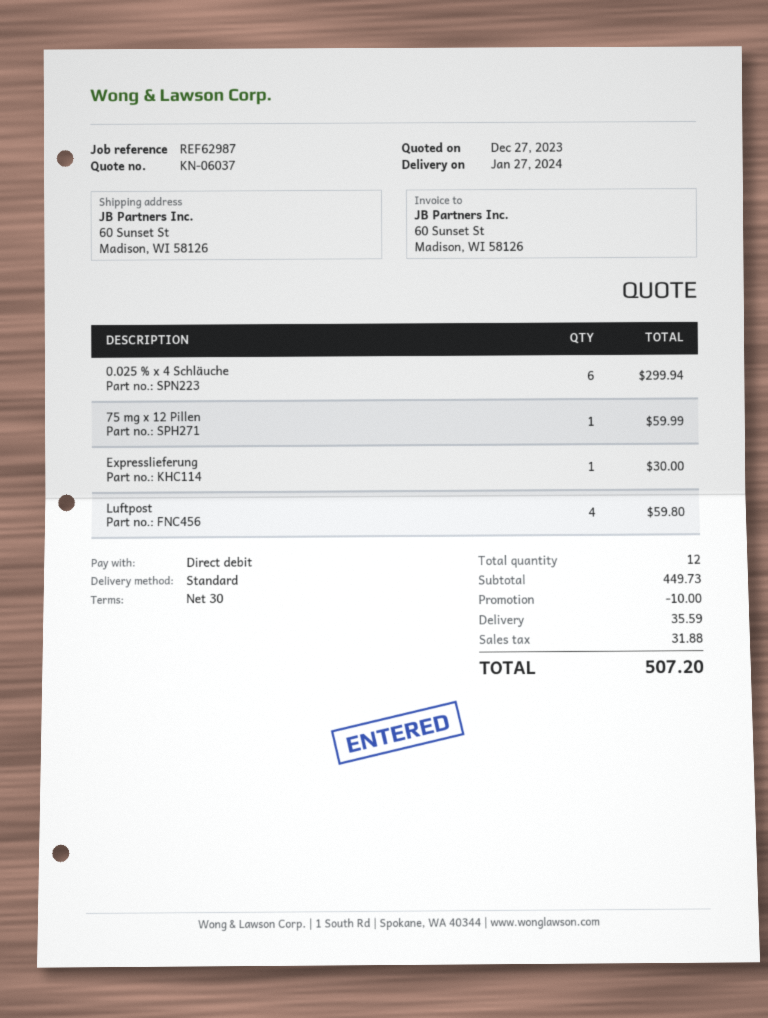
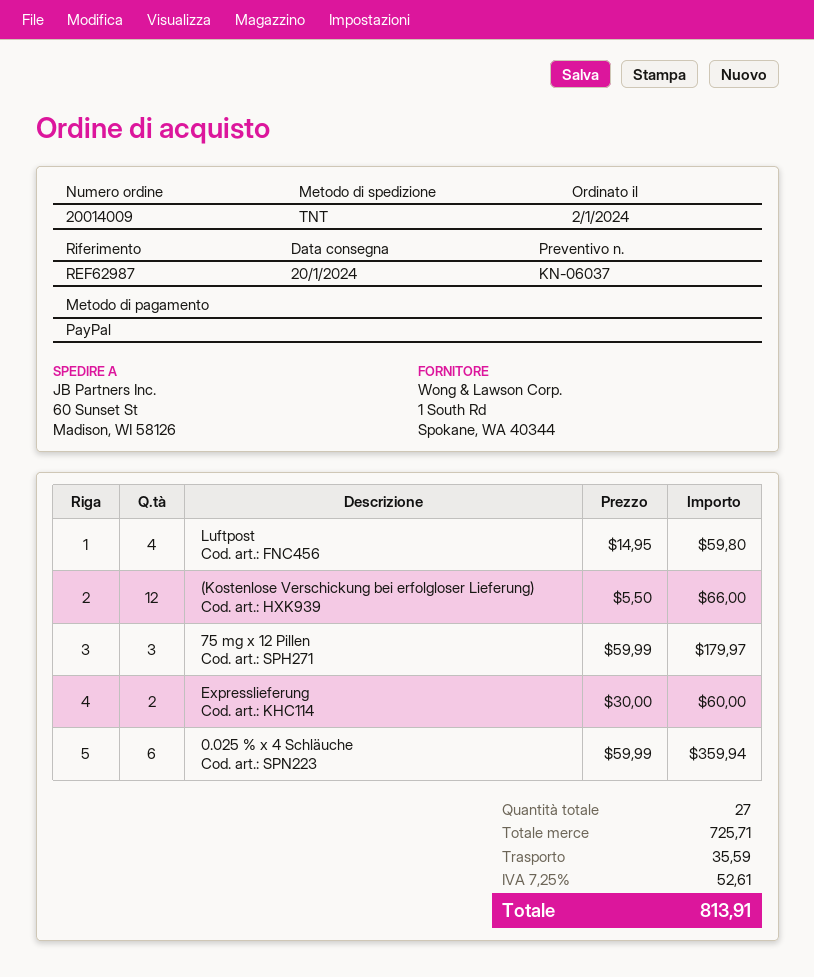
delivery date: 2024-01-27 -> 2024-01-20
payment method: direct debit -> PayPal
shipping method: standard -> TNT
0.025 % x 4 Schläuche: 6 for 299.94 -> 6 for 359.94
75 mg x 12 Pillen: 1 for 59.99 -> 3 for 179.97
Expresslieferung: 1 for 30.00 -> 2 for 60.00
(Kostenlose Verschickung bei erfolgloser Lieferung): none -> 12 for 66.00
total quantity: 12 -> 27
subtotal: 449.73 -> 725.71
discount: 10.00 -> none
tax: 31.88 -> 52.61
total: 507.20 -> 813.91

